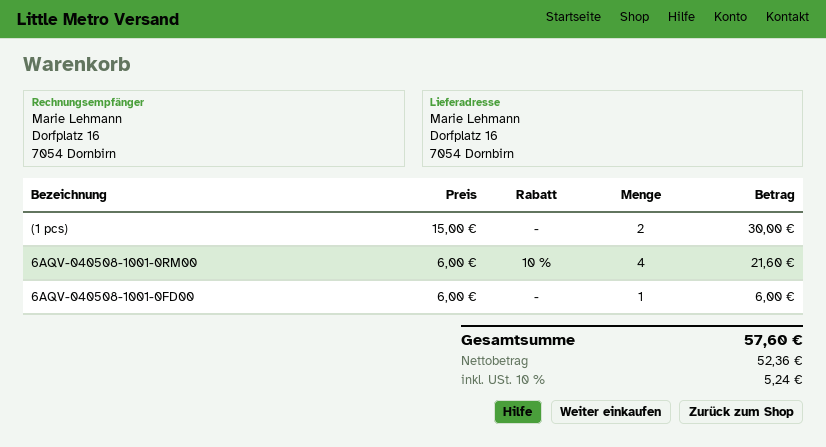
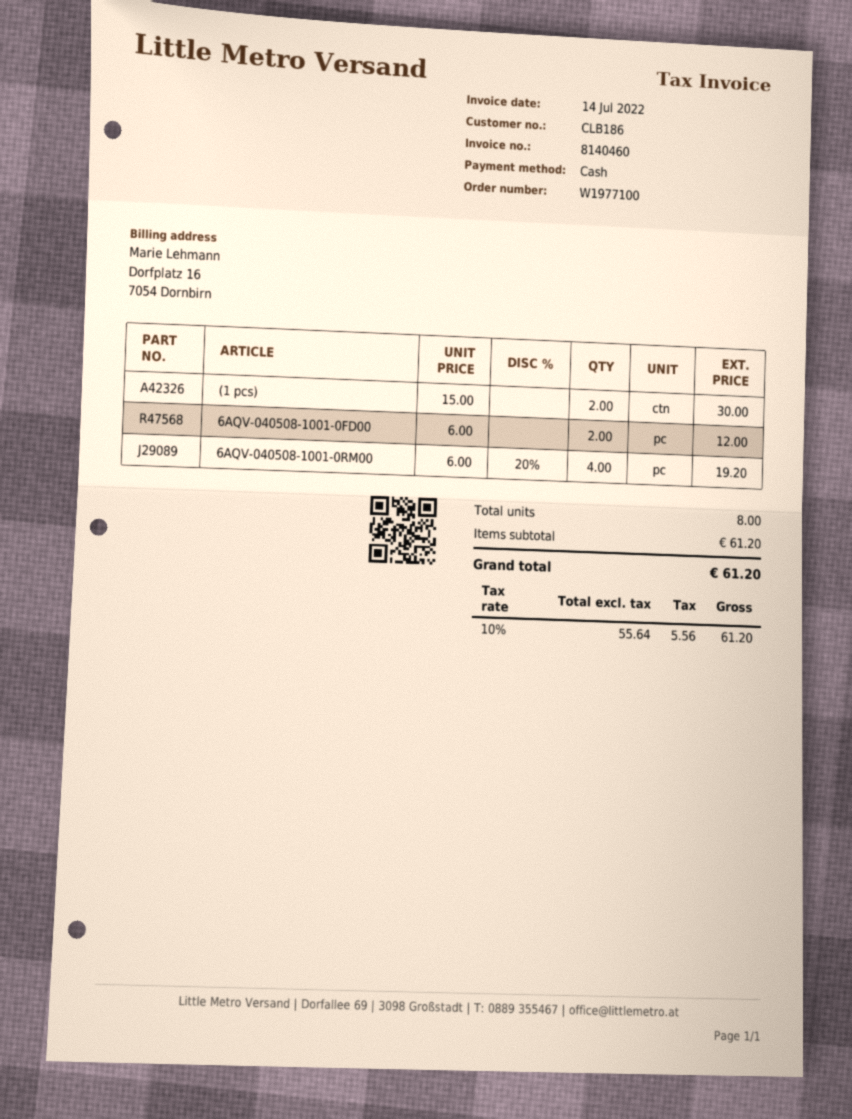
6AQV-040508-1001-0RM00: 4 x 6.00 - 10% = 21.60 -> 4 x 6.00 - 20% = 19.20
6AQV-040508-1001-0FD00: 1 x 6.00 = 6.00 -> 2 x 6.00 = 12.00
net: 52.36 -> 55.64
tax: 10% = 5.24 -> 10% = 5.56
total: 57.60 -> 61.20

